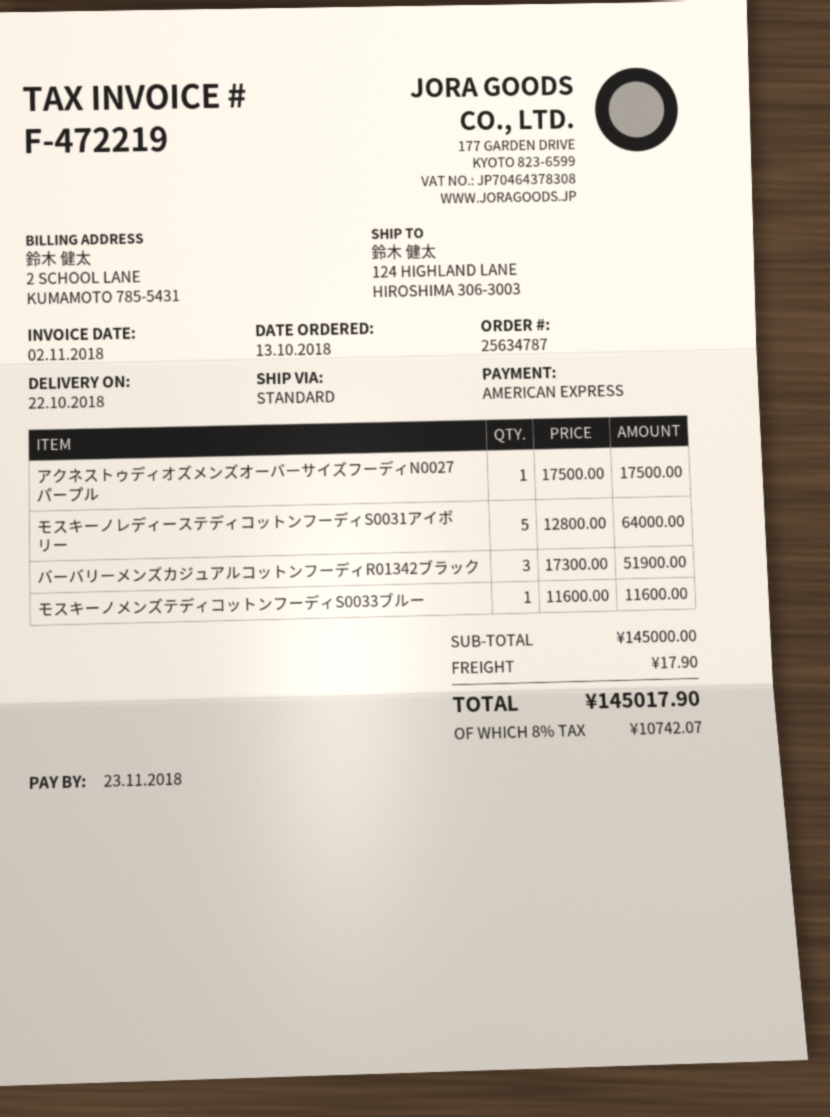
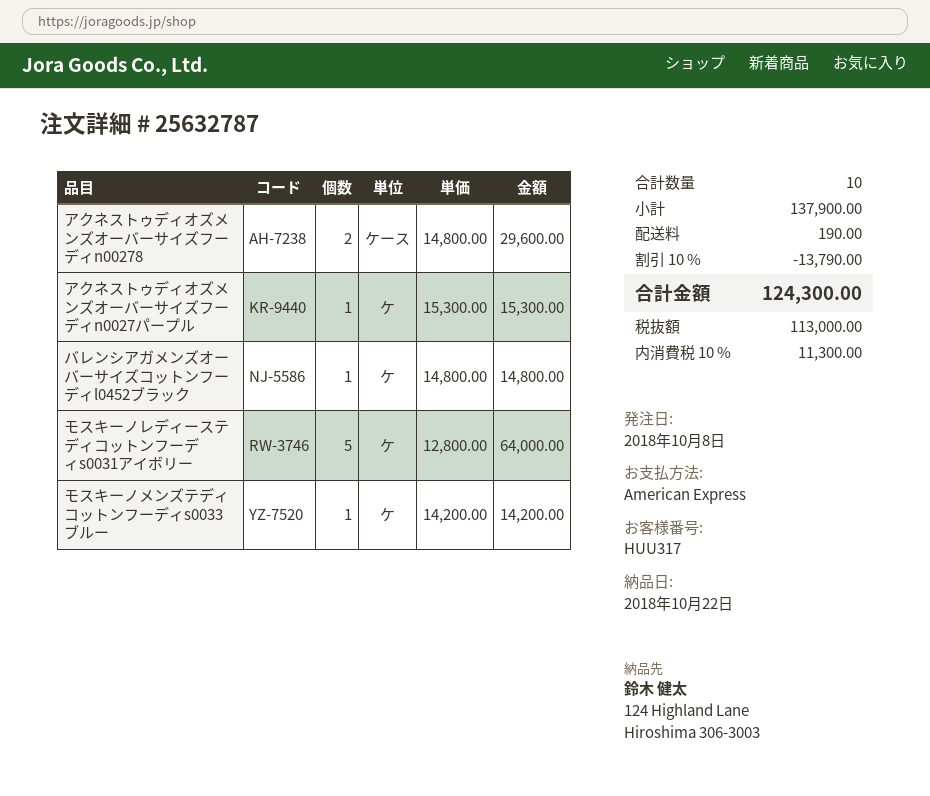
order number: 25634787 -> 25632787
order date: 2018-10-13 -> 2018-10-08
アクネストゥディオズメンズオーバーサイズフーディN0027パープル: 1 x 17500.00 = 17500.00 -> 1 x 15300.00 = 15300.00
バーバリーメンズカジュアルコットンフーディR01342ブラック: 3 x 17300.00 = 51900.00 -> none
モスキーノメンズテディコットンフーディS0033ブルー: 1 x 11600.00 = 11600.00 -> 1 x 14200.00 = 14200.00
アクネストゥディオズメンズオーバーサイズフーディn00278: none -> 2 x 14800.00 = 29600.00
バレンシアガメンズオーバーサイズコットンフーディl0452ブラック: none -> 1 x 14800.00 = 14800.00
subtotal: 145000.00 -> 137900.00
discount: none -> 10% = 13790.00
shipping: 17.90 -> 190.00
tax: 8% = 10742.07 -> 10% = 11300.00
total: 145017.90 -> 124300.00

